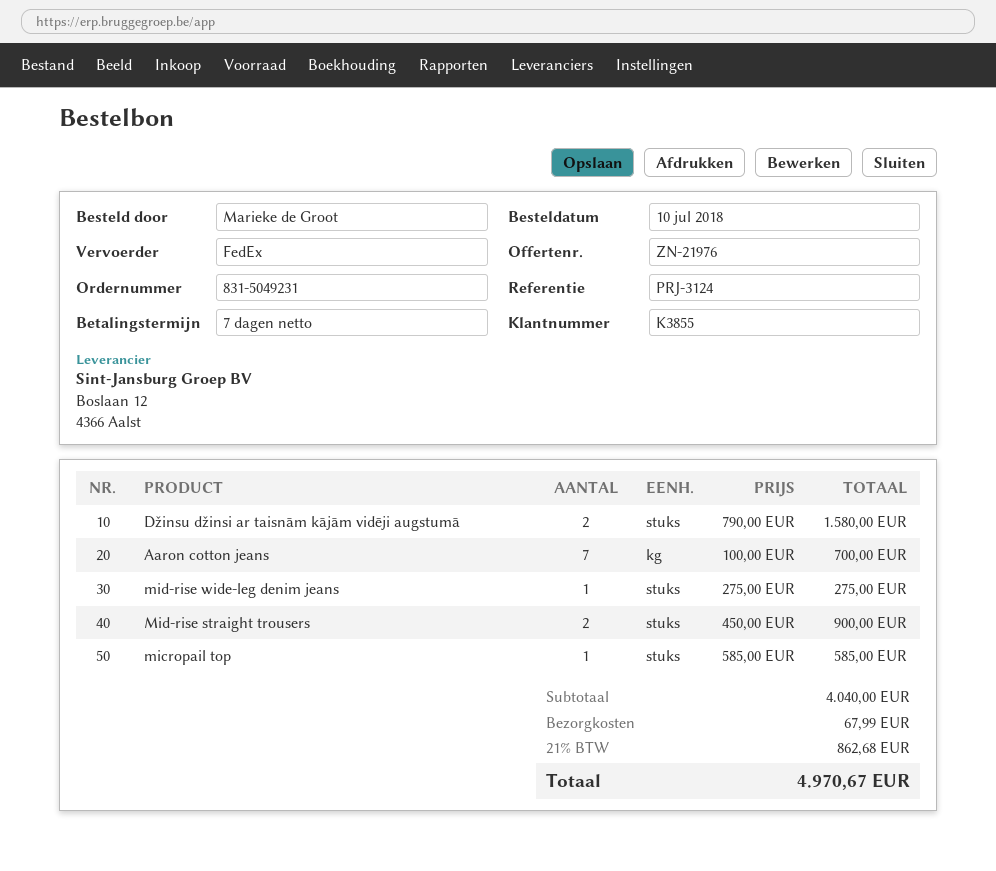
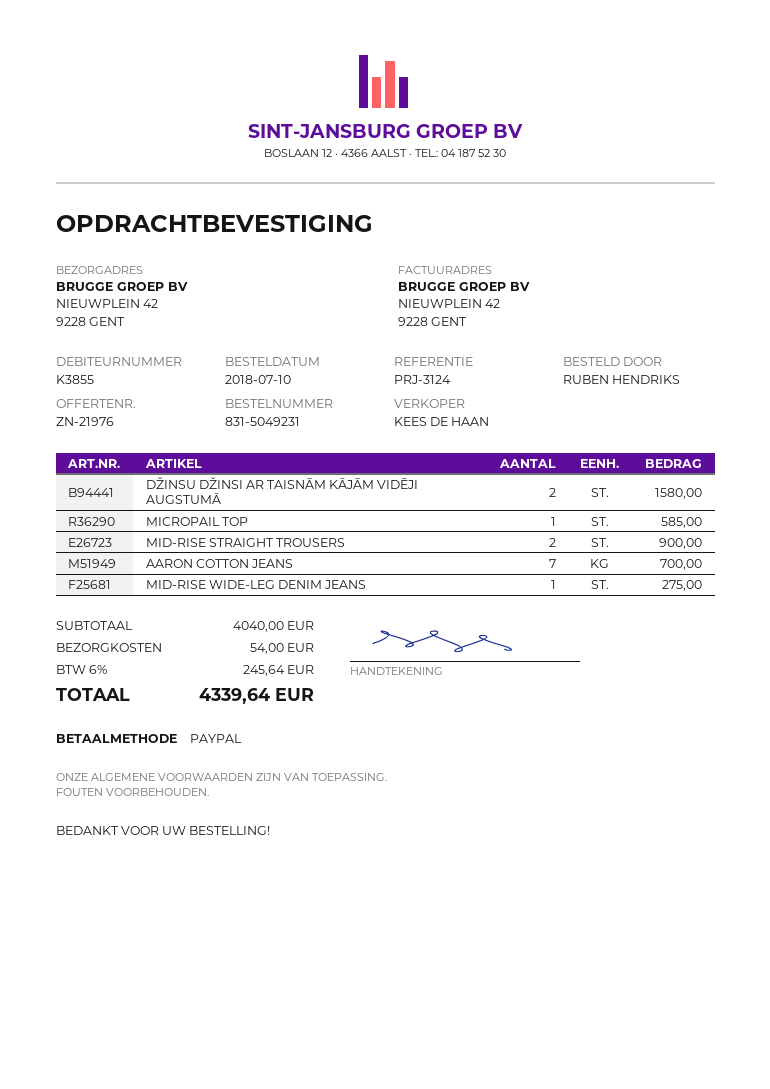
ordered by: Marieke de Groot -> RUBEN HENDRIKS
shipping: 67.99 -> 54.00
tax: 21% = 862.68 -> 6% = 245.64
total: 4970.67 -> 4339.64

